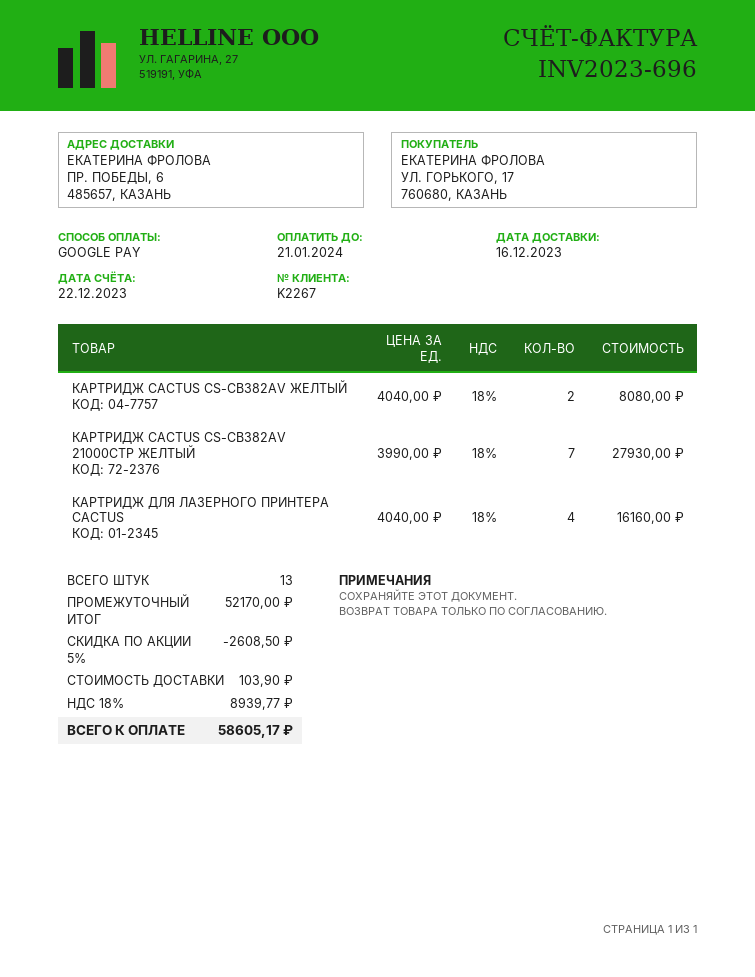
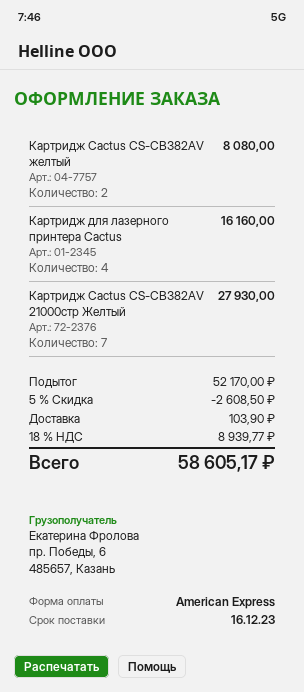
payment method: Google Pay -> American Express

